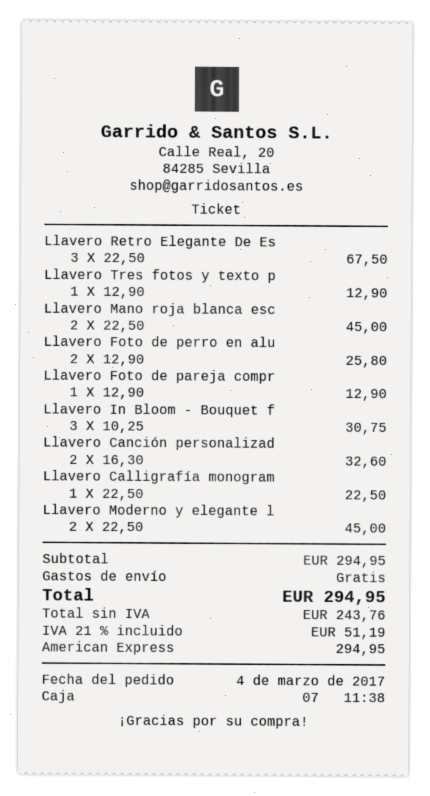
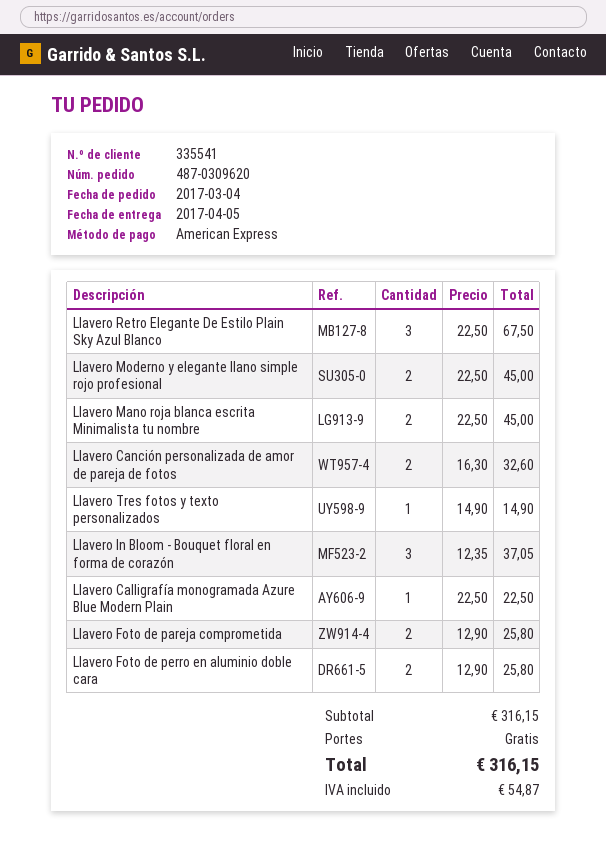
Llavero Tres fotos y texto p: 1 x 12.90 = 12.90 -> 1 x 14.90 = 14.90
Llavero Foto de pareja compr: 1 x 12.90 = 12.90 -> 2 x 12.90 = 25.80
Llavero In Bloom - Bouquet f: 3 x 10.25 = 30.75 -> 3 x 12.35 = 37.05
subtotal: 294.95 -> 316.15
tax: 51.19 -> 54.87
total: 294.95 -> 316.15

